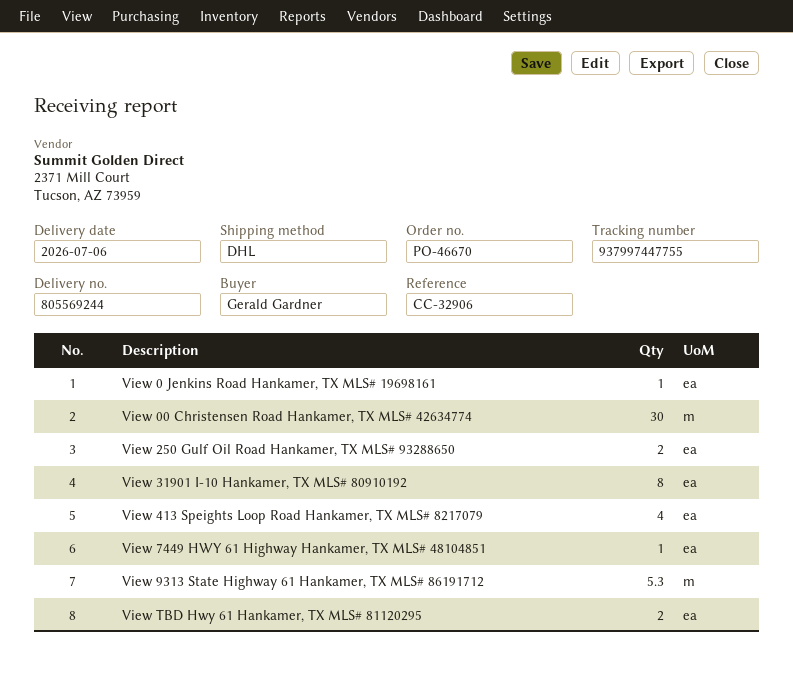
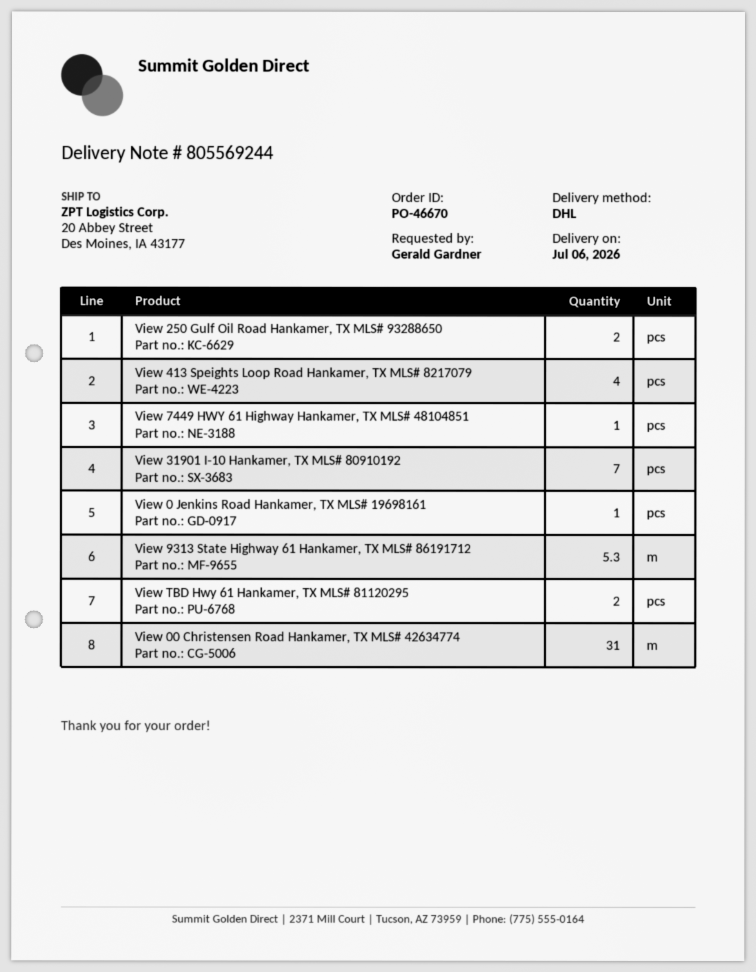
View 00 Christensen Road Hankamer, TX MLS# 42634774: 30 -> 31
View 31901 I-10 Hankamer, TX MLS# 80910192: 8 -> 7

